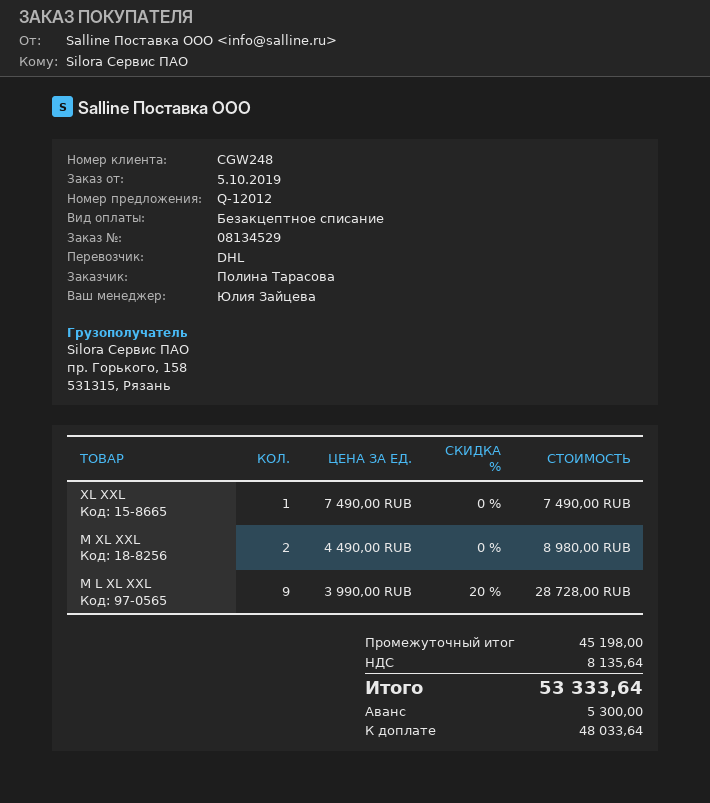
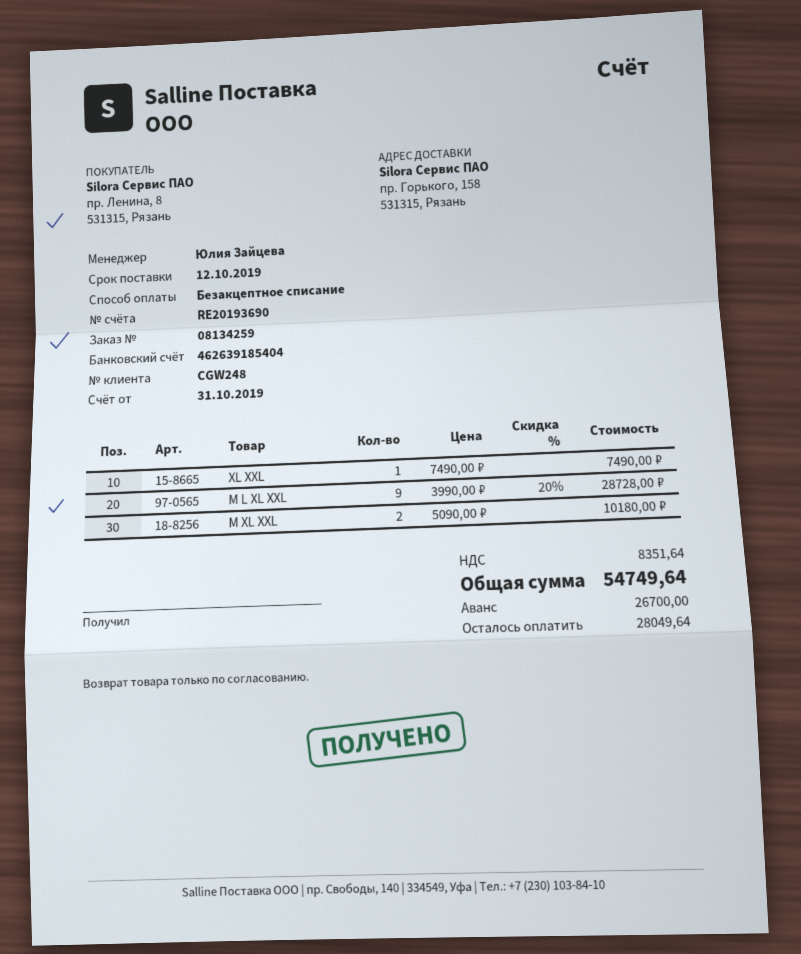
order number: 08134529 -> 08134259
M XL XXL: 2 x 4490.00 = 8980.00 -> 2 x 5090.00 = 10180.00
tax: 8135.64 -> 8351.64
total: 53333.64 -> 54749.64
deposit: 5300.00 -> 26700.00
balance: 48033.64 -> 28049.64

